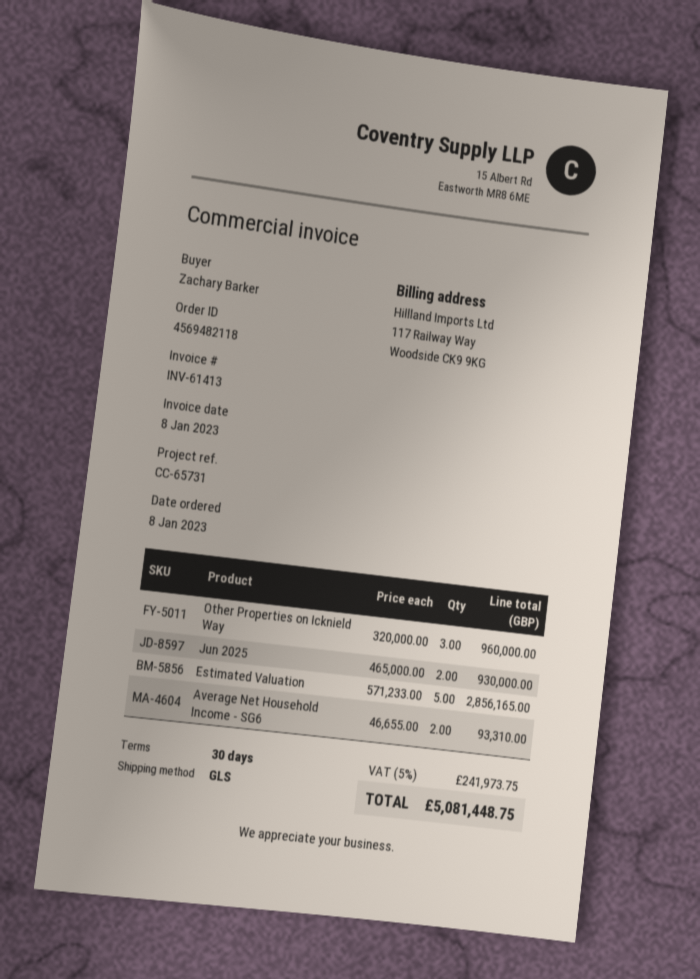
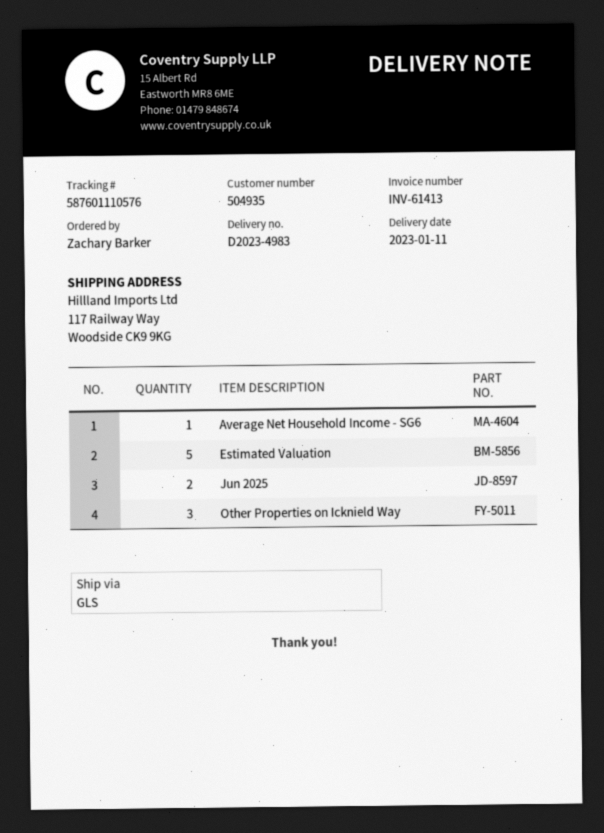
Average Net Household Income - SG6: 2 -> 1

